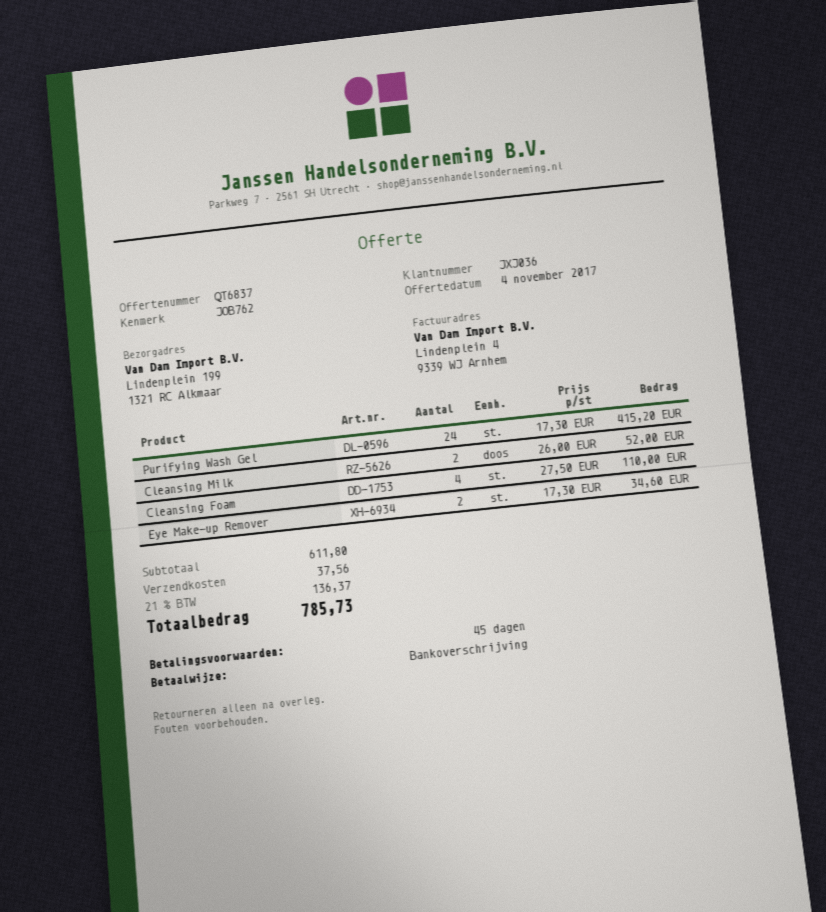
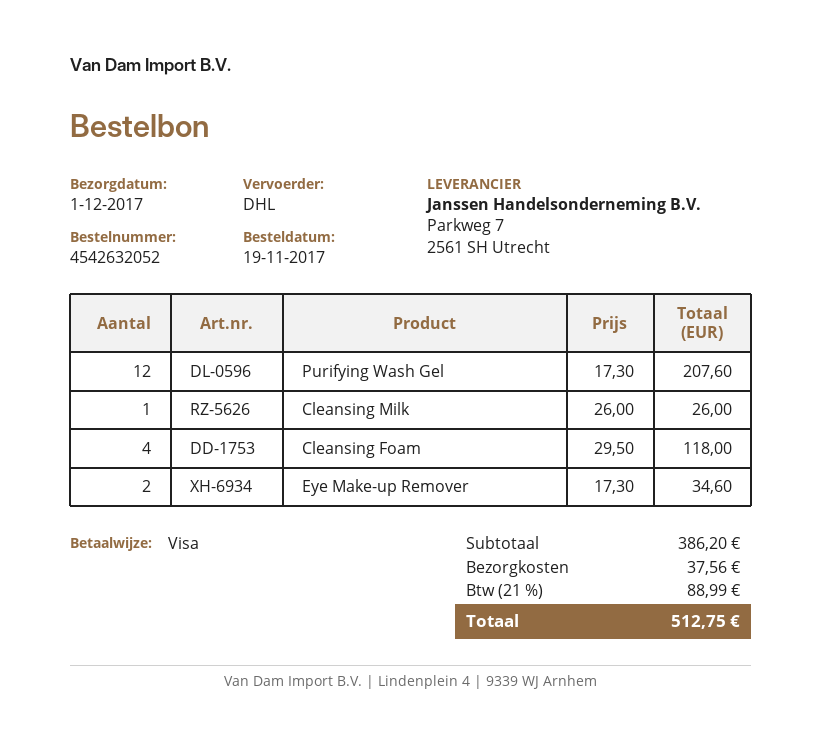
payment method: bank transfer -> Visa
Purifying Wash Gel: 24 x 17.30 = 415.20 -> 12 x 17.30 = 207.60
Cleansing Milk: 2 x 26.00 = 52.00 -> 1 x 26.00 = 26.00
Cleansing Foam: 4 x 27.50 = 110.00 -> 4 x 29.50 = 118.00
subtotal: 611.80 -> 386.20
tax: 21% = 136.37 -> 21% = 88.99
total: 785.73 -> 512.75

